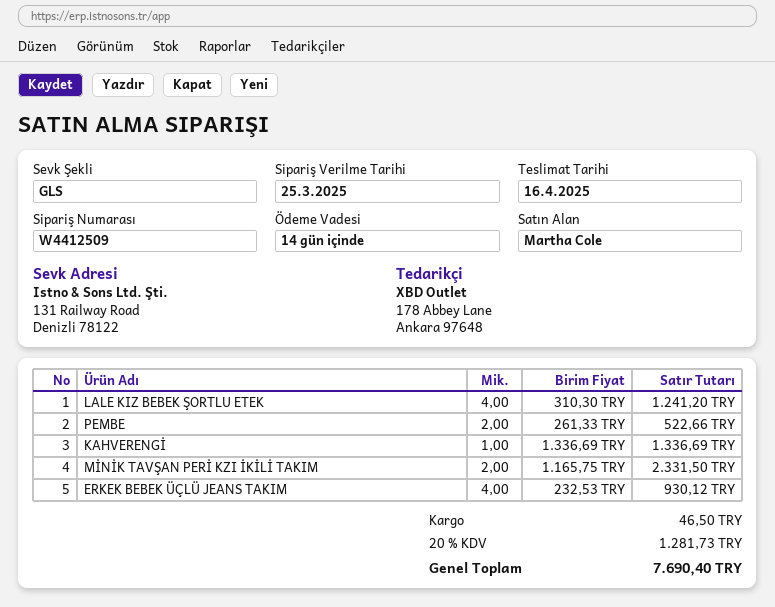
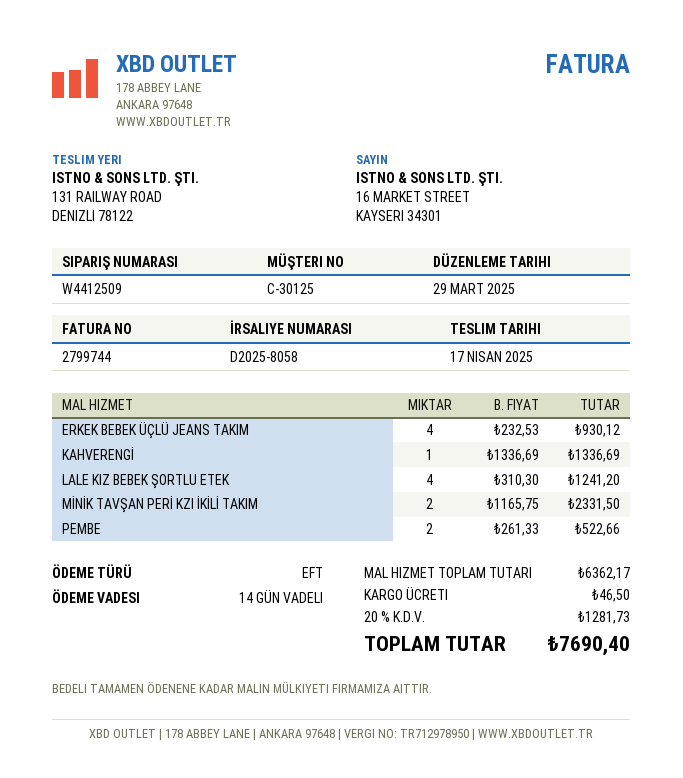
delivery date: 2025-04-16 -> 2025-04-17

